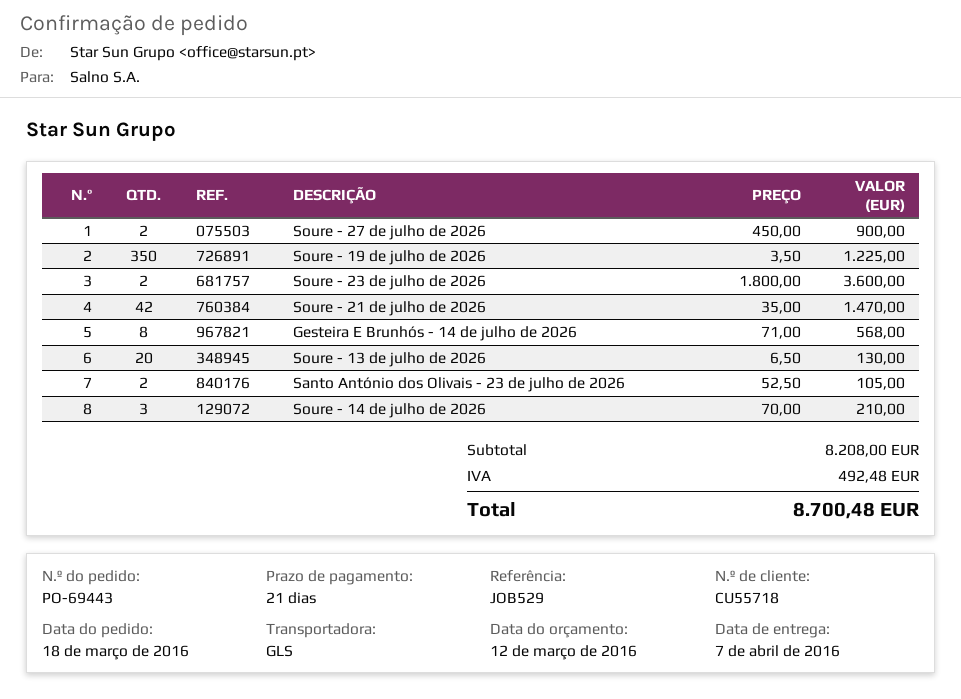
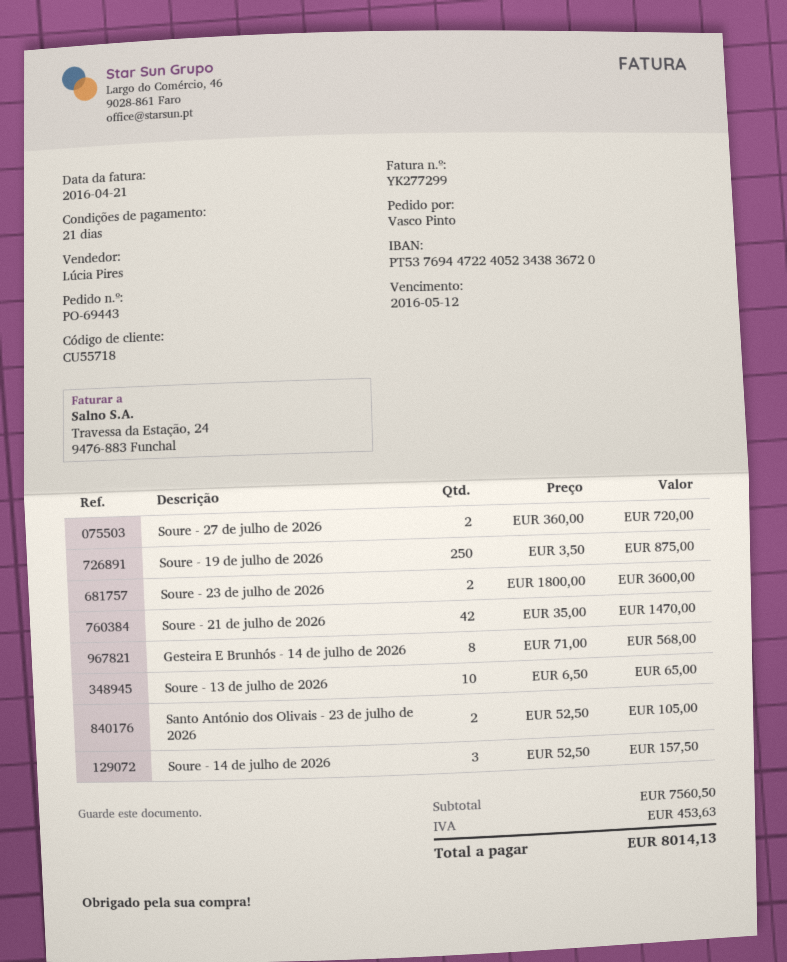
Soure - 27 de julho de 2026: 2 x 450.00 = 900.00 -> 2 x 360.00 = 720.00
Soure - 19 de julho de 2026: 350 x 3.50 = 1225.00 -> 250 x 3.50 = 875.00
Soure - 13 de julho de 2026: 20 x 6.50 = 130.00 -> 10 x 6.50 = 65.00
Soure - 14 de julho de 2026: 3 x 70.00 = 210.00 -> 3 x 52.50 = 157.50
subtotal: 8208.00 -> 7560.50
tax: 492.48 -> 453.63
total: 8700.48 -> 8014.13

